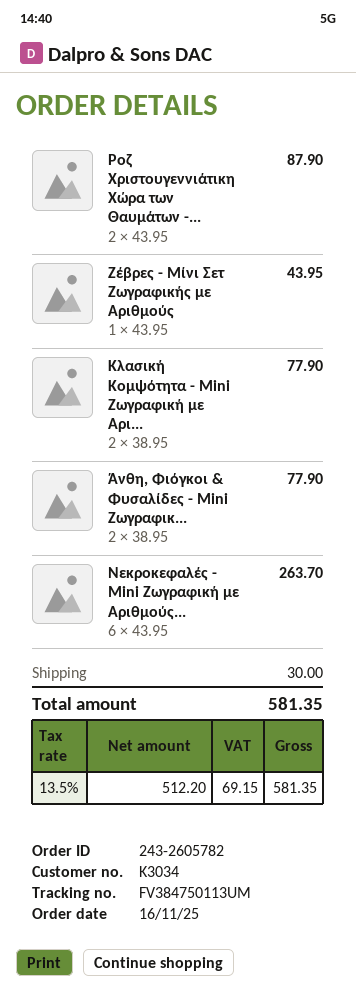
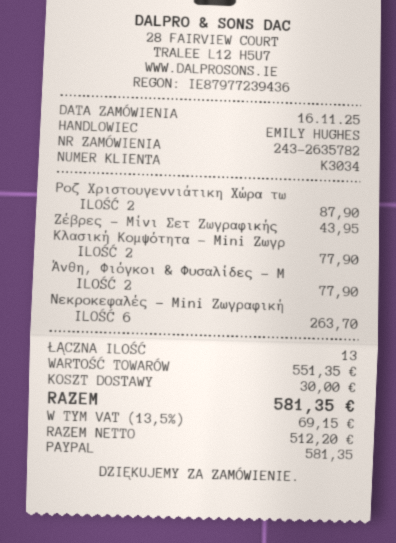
order number: 243-2605782 -> 243-2635782

